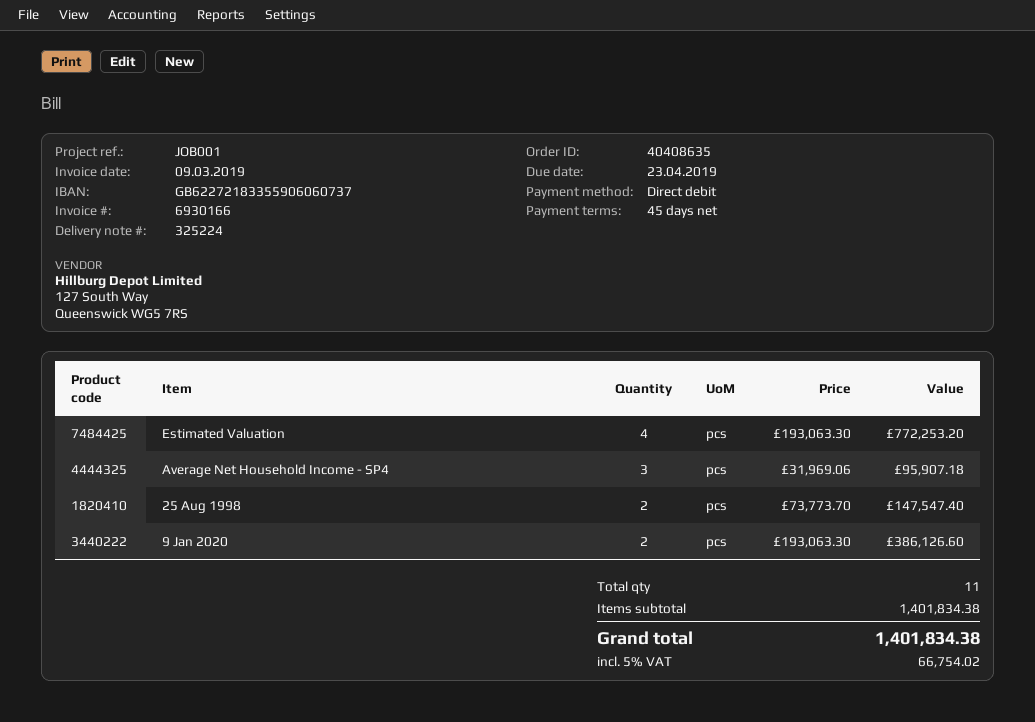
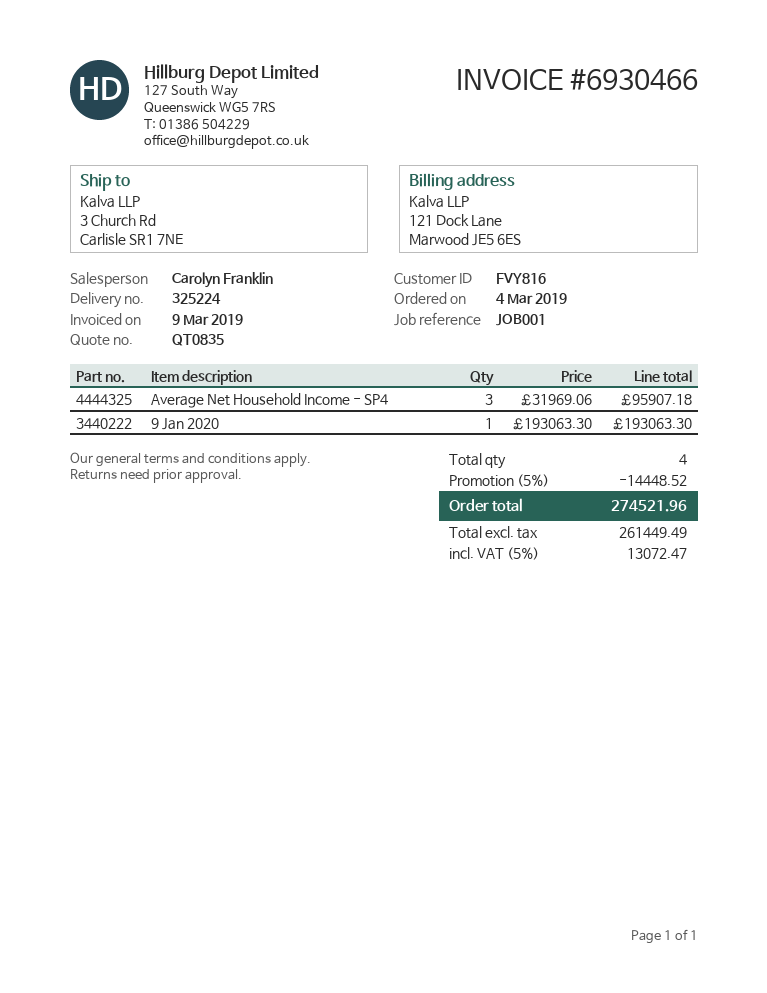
invoice number: 6930166 -> 6930466
Estimated Valuation: 4 x 193063.30 = 772253.20 -> none
25 Aug 1998: 2 x 73773.70 = 147547.40 -> none
9 Jan 2020: 2 x 193063.30 = 386126.60 -> 1 x 193063.30 = 193063.30
total quantity: 11 -> 4
discount: none -> 5% = 14448.52
tax: 5% = 66754.02 -> 5% = 13072.47
total: 1401834.38 -> 274521.96

